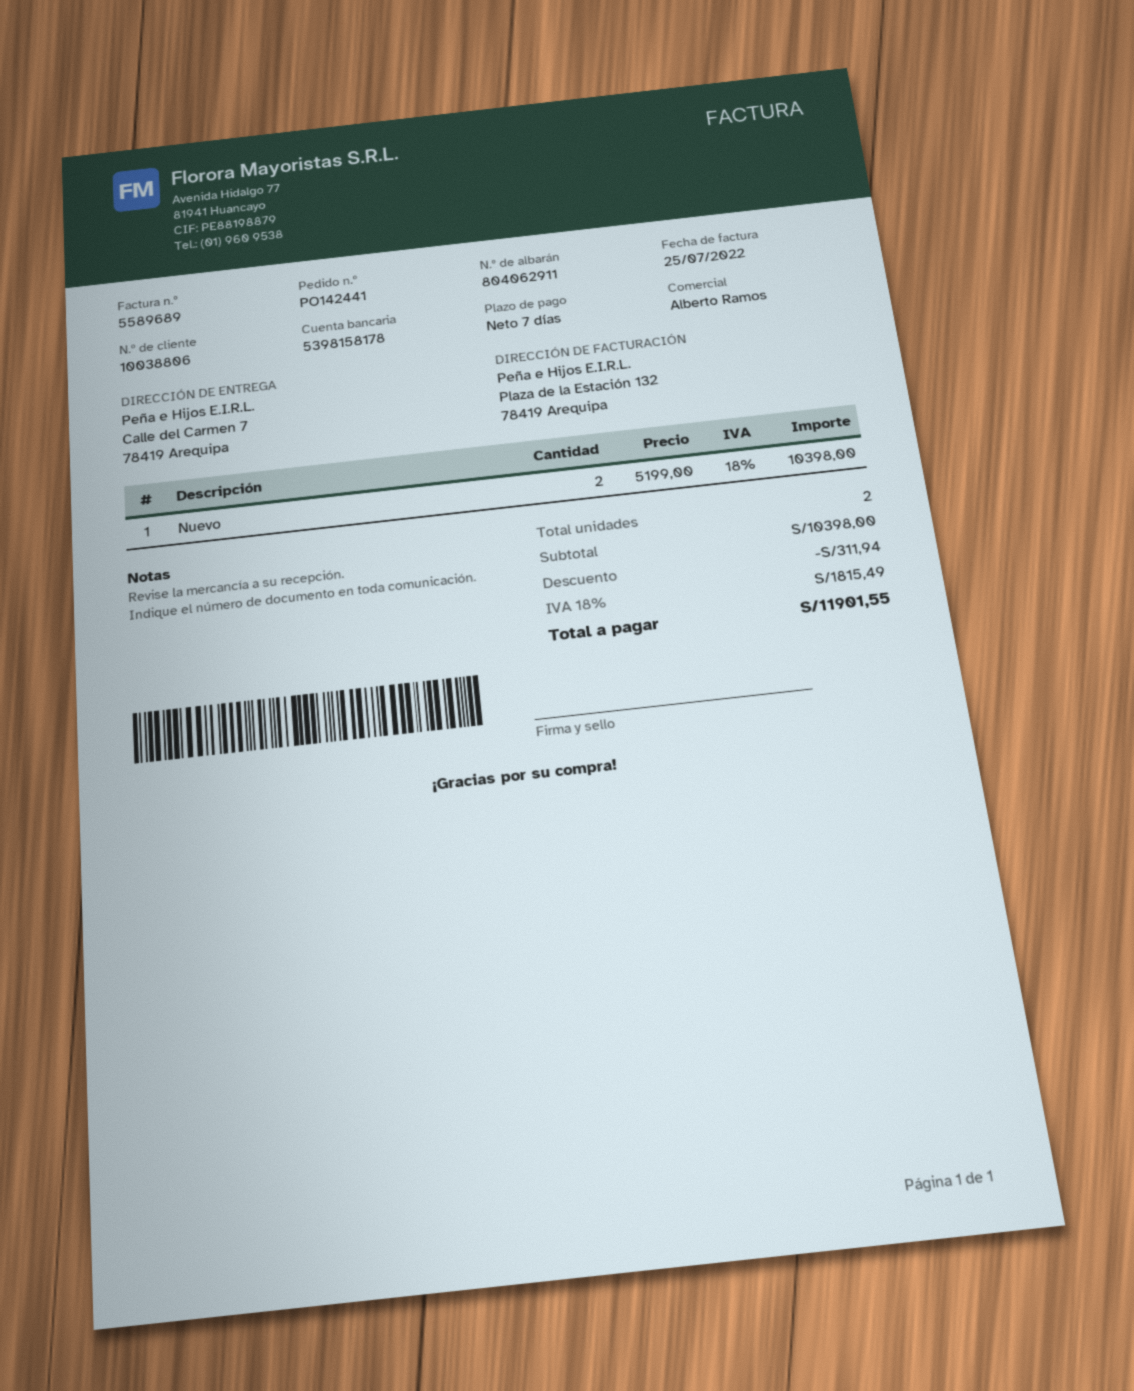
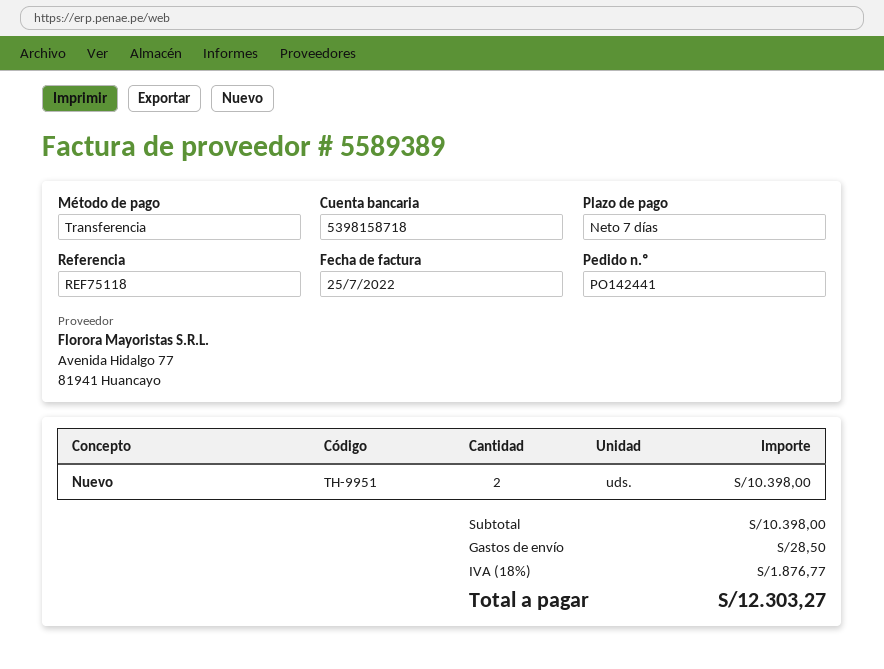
invoice number: 5589689 -> 5589389
bank account: 5398158178 -> 5398158718
discount: 311.94 -> none
shipping: none -> 28.50
tax: 18% = 1815.49 -> 18% = 1876.77
total: 11901.55 -> 12303.27

